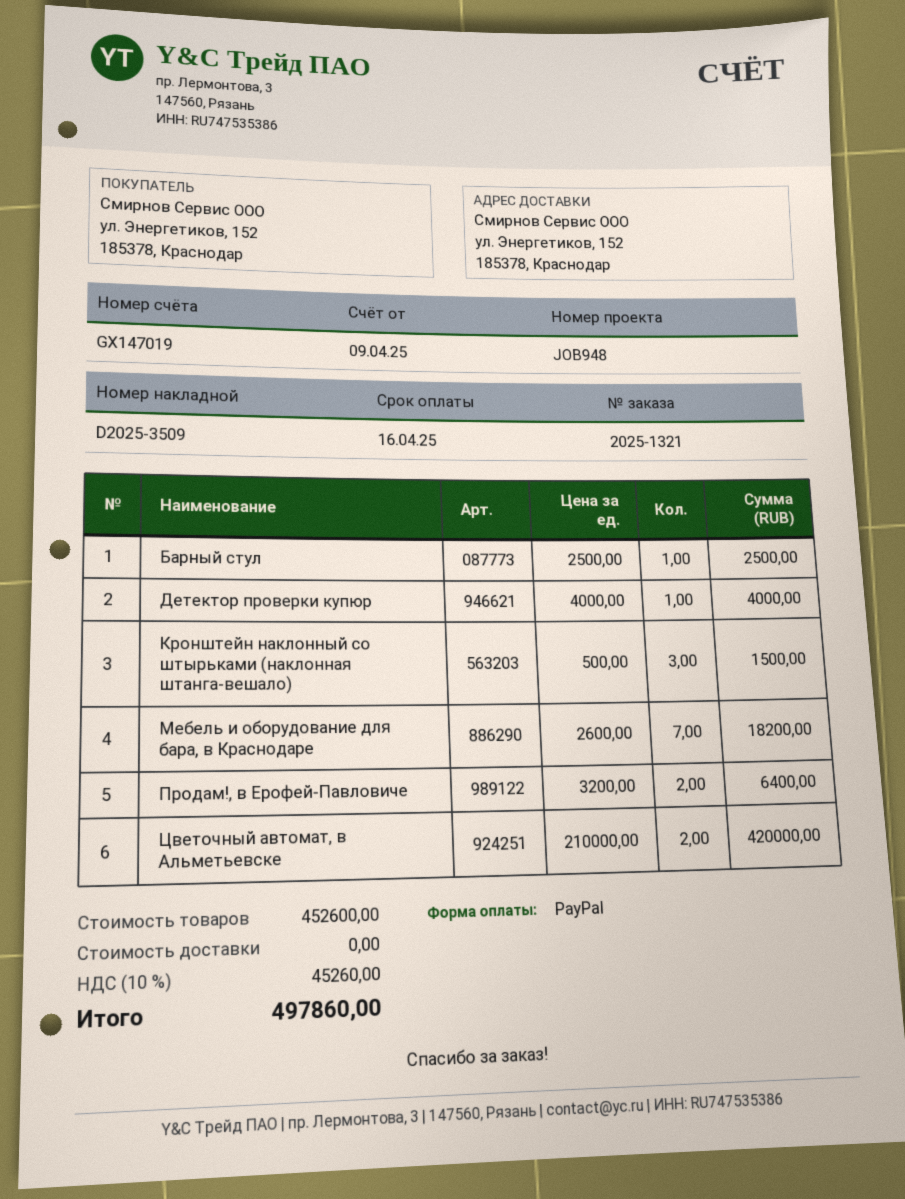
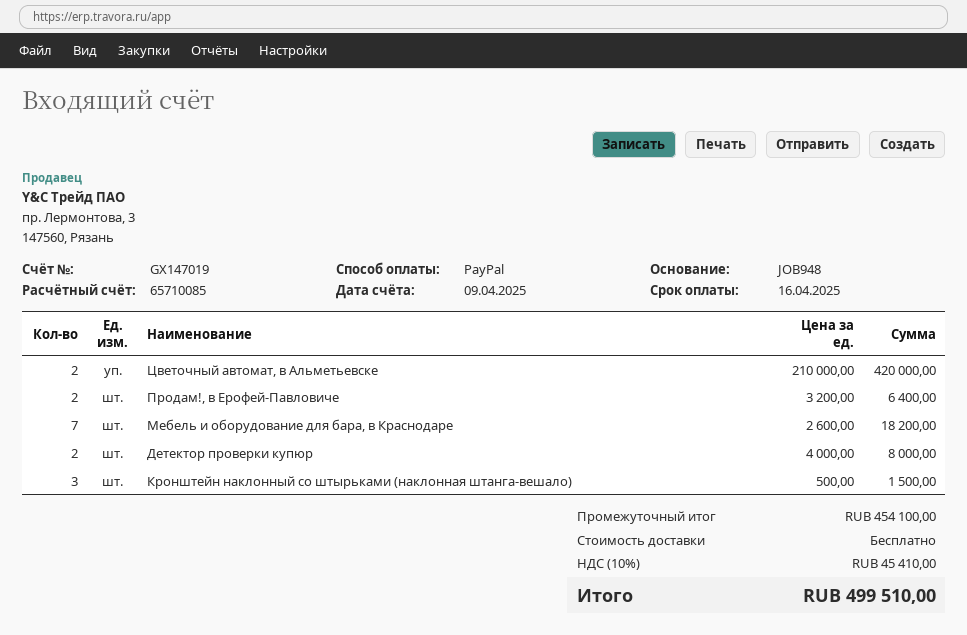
Барный стул: 1 x 2500.00 = 2500.00 -> none
Детектор проверки купюр: 1 x 4000.00 = 4000.00 -> 2 x 4000.00 = 8000.00
subtotal: 452600.00 -> 454100.00
tax: 10% = 45260.00 -> 10% = 45410.00
total: 497860.00 -> 499510.00

